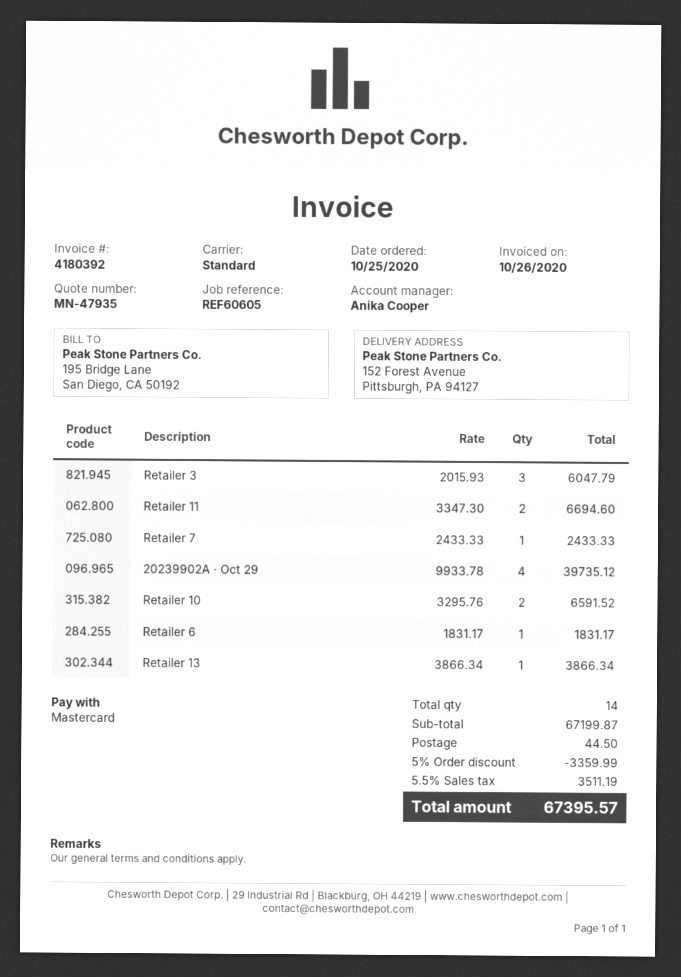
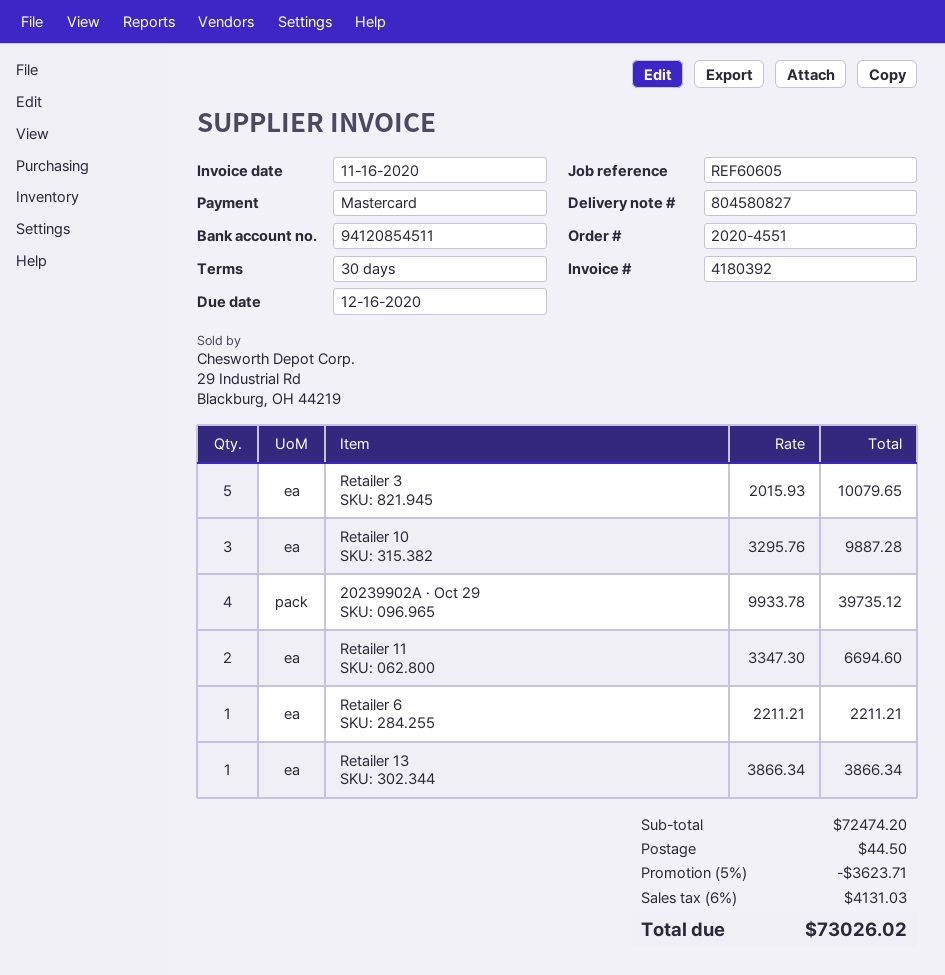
invoice date: 2020-10-26 -> 2020-11-16
Retailer 3: 3 x 2015.93 = 6047.79 -> 5 x 2015.93 = 10079.65
Retailer 7: 1 x 2433.33 = 2433.33 -> none
Retailer 10: 2 x 3295.76 = 6591.52 -> 3 x 3295.76 = 9887.28
Retailer 6: 1 x 1831.17 = 1831.17 -> 1 x 2211.21 = 2211.21
subtotal: 67199.87 -> 72474.20
discount: 5% = 3359.99 -> 5% = 3623.71
tax: 5.5% = 3511.19 -> 6% = 4131.03
total: 67395.57 -> 73026.02

